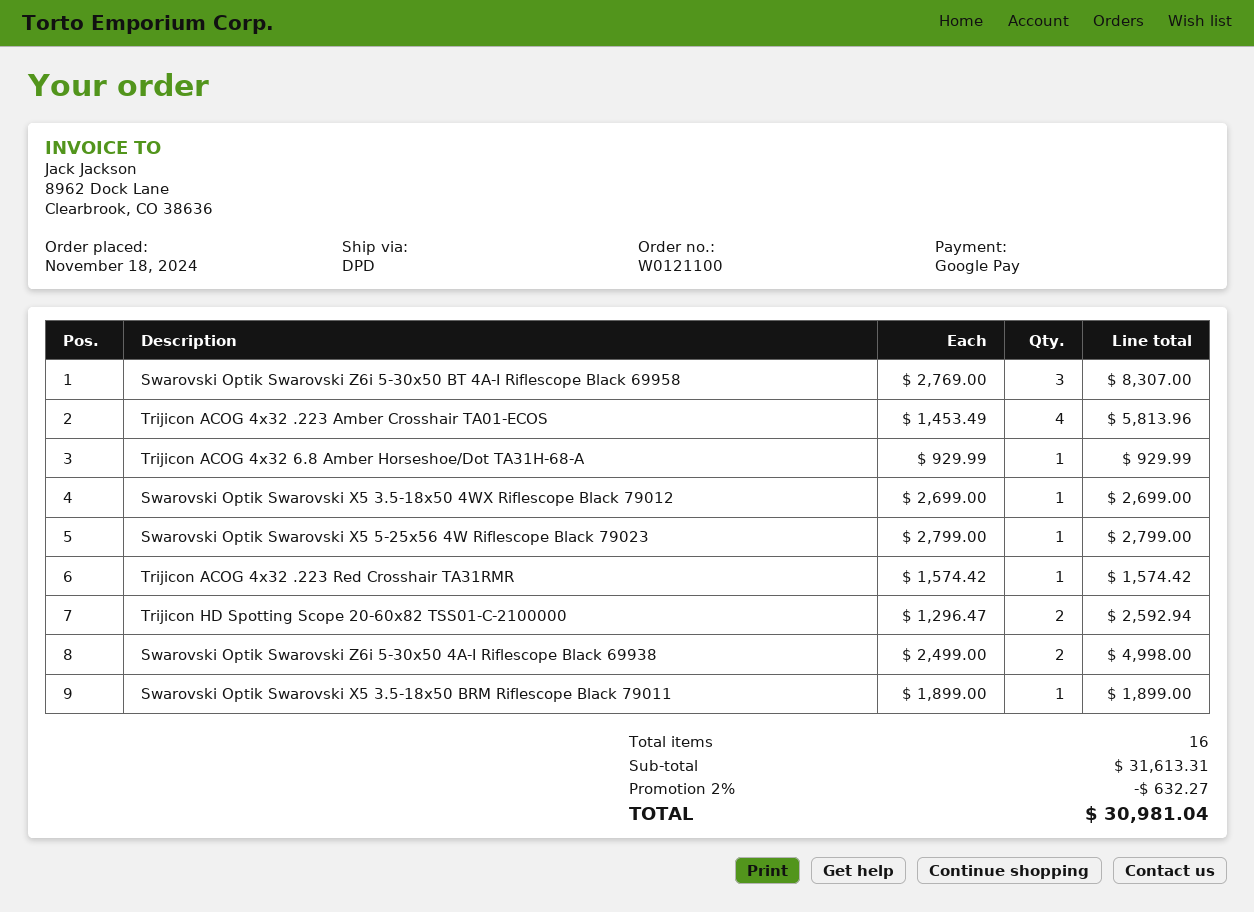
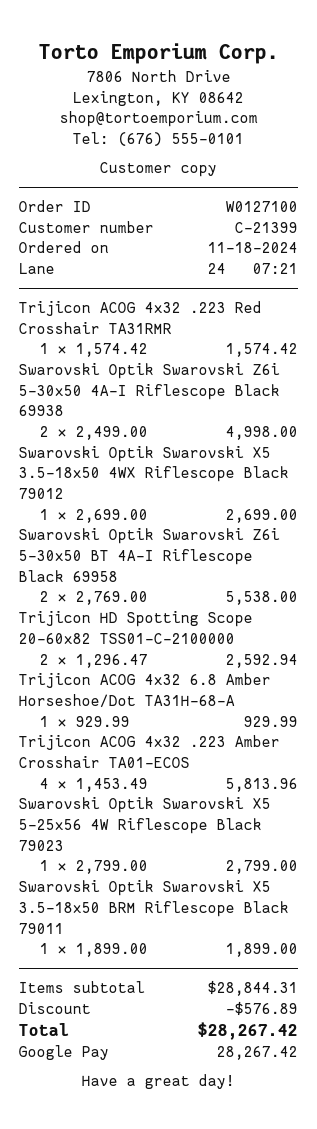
order number: W0121100 -> W0127100
Swarovski Optik Swarovski Z6i 5-30x50 BT 4A-I Riflescope Black 69958: 3 x 2769.00 = 8307.00 -> 2 x 2769.00 = 5538.00
subtotal: 31613.31 -> 28844.31
discount: 632.27 -> 576.89
total: 30981.04 -> 28267.42

